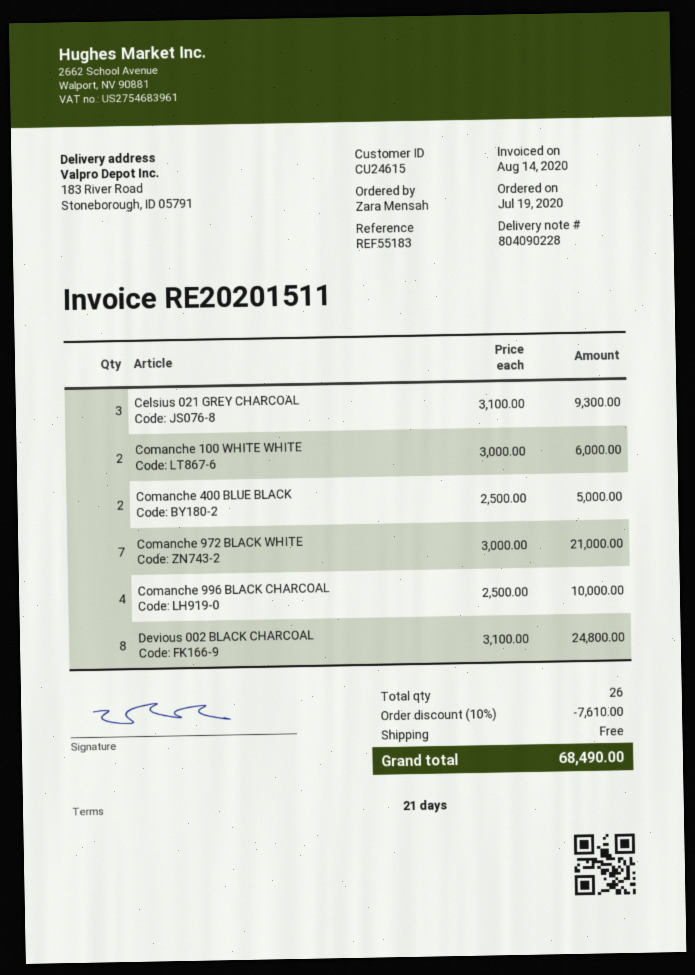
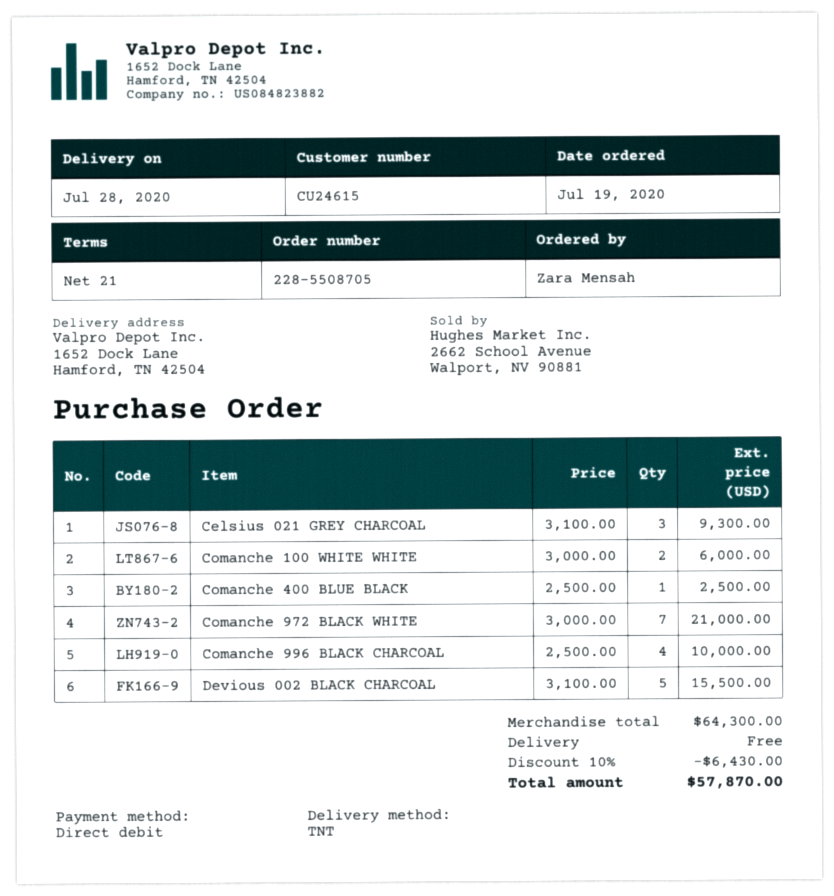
ship to: 183 River Road, Stoneborough, ID 05791 -> 1652 Dock Lane, Hamford, TN 42504
Comanche 400 BLUE BLACK: 2 x 2500.00 = 5000.00 -> 1 x 2500.00 = 2500.00
Devious 002 BLACK CHARCOAL: 8 x 3100.00 = 24800.00 -> 5 x 3100.00 = 15500.00
discount: 10% = 7610.00 -> 10% = 6430.00
total: 68490.00 -> 57870.00

